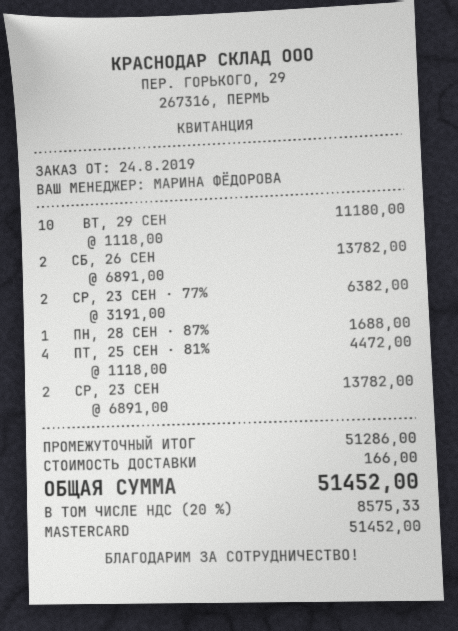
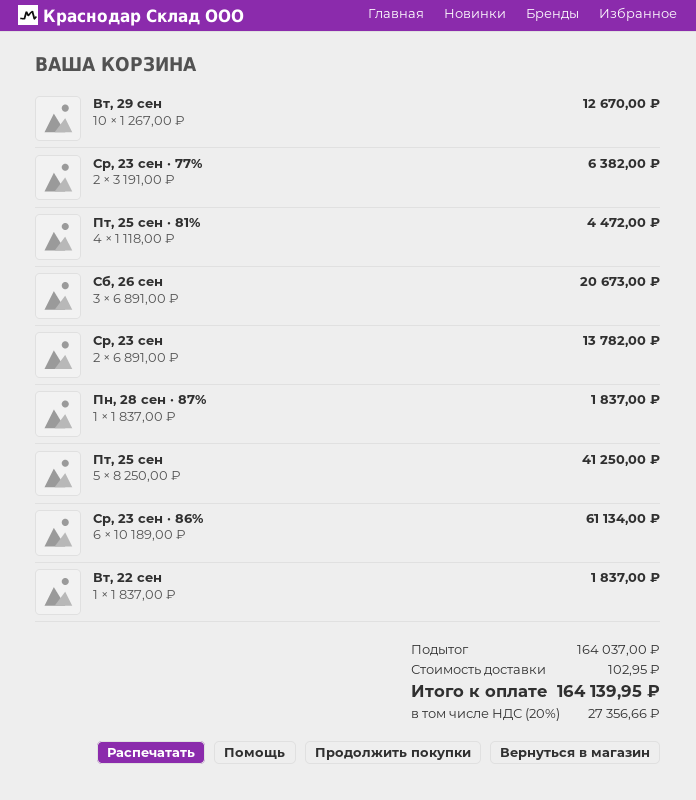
ВТ, 29 СЕН: 10 x 1118.00 = 11180.00 -> 10 x 1267.00 = 12670.00
СБ, 26 СЕН: 2 x 6891.00 = 13782.00 -> 3 x 6891.00 = 20673.00
ПН, 28 СЕН · 87%: 1 x 1688.00 = 1688.00 -> 1 x 1837.00 = 1837.00
Пт, 25 сен: none -> 5 x 8250.00 = 41250.00
Ср, 23 сен · 86%: none -> 6 x 10189.00 = 61134.00
Вт, 22 сен: none -> 1 x 1837.00 = 1837.00
subtotal: 51286.00 -> 164037.00
shipping: 166.00 -> 102.95
tax: 20% = 8575.33 -> 20% = 27356.66
total: 51452.00 -> 164139.95

